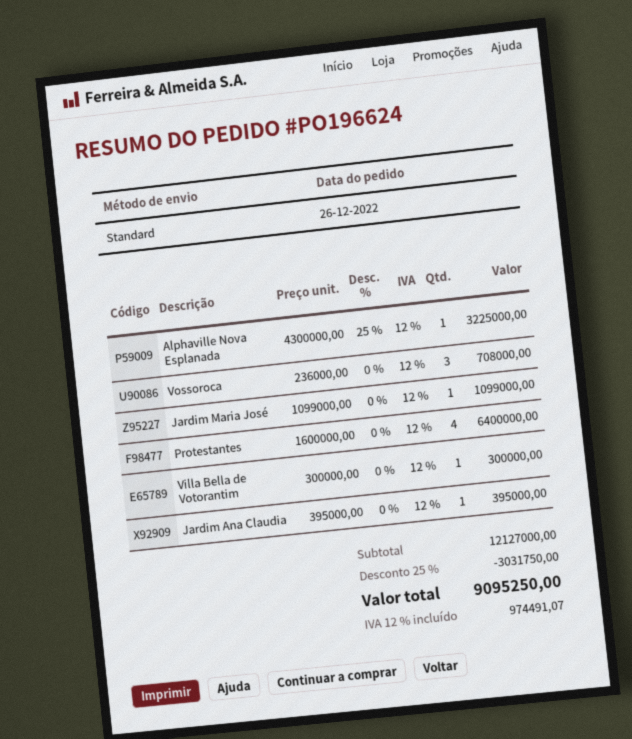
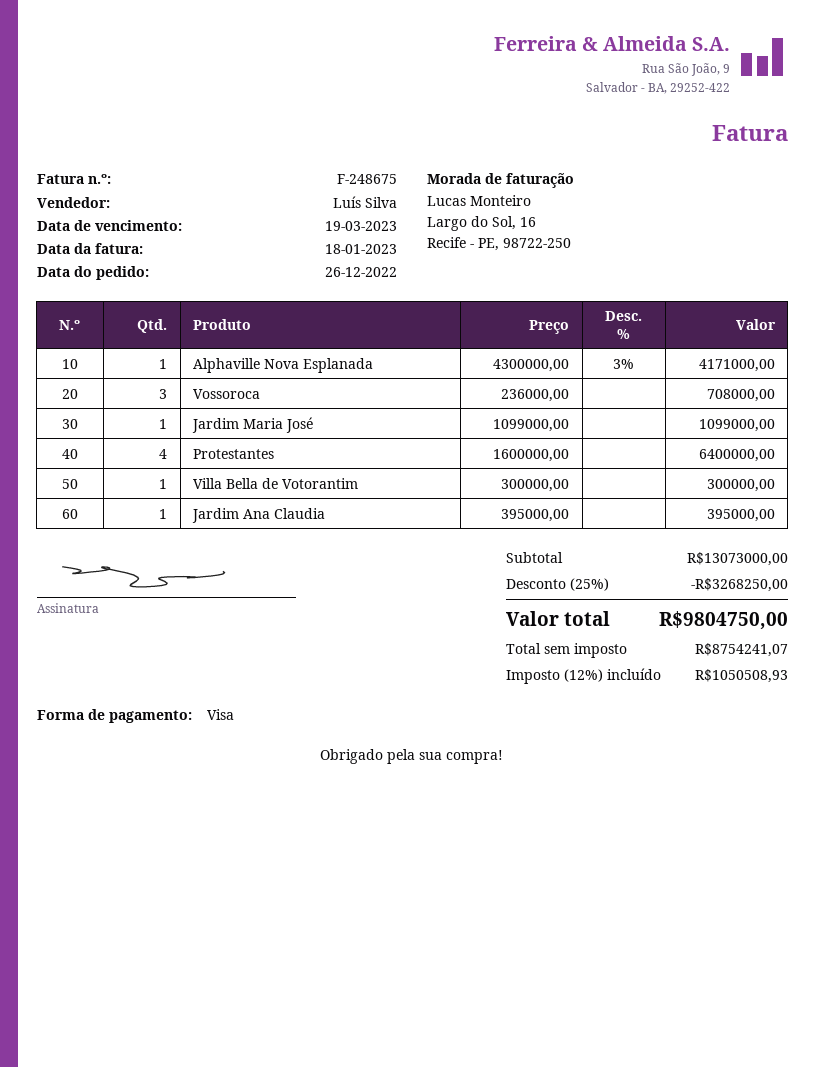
Alphaville Nova Esplanada: 1 x 4300000.00 - 25% = 3225000.00 -> 1 x 4300000.00 - 3% = 4171000.00
subtotal: 12127000.00 -> 13073000.00
discount: 25% = 3031750.00 -> 25% = 3268250.00
tax: 12% = 974491.07 -> 12% = 1050508.93
total: 9095250.00 -> 9804750.00

